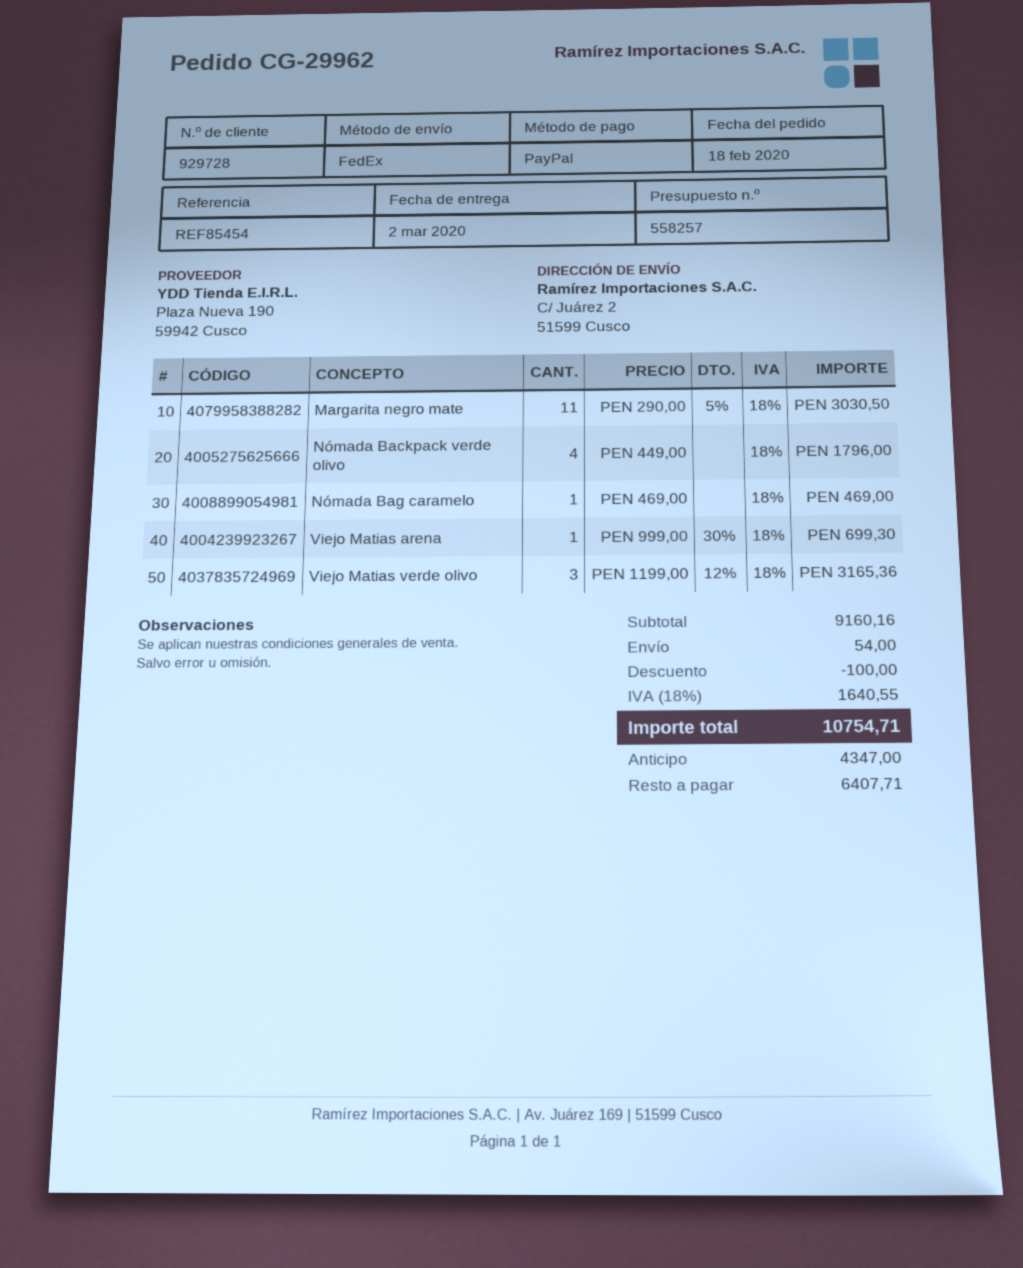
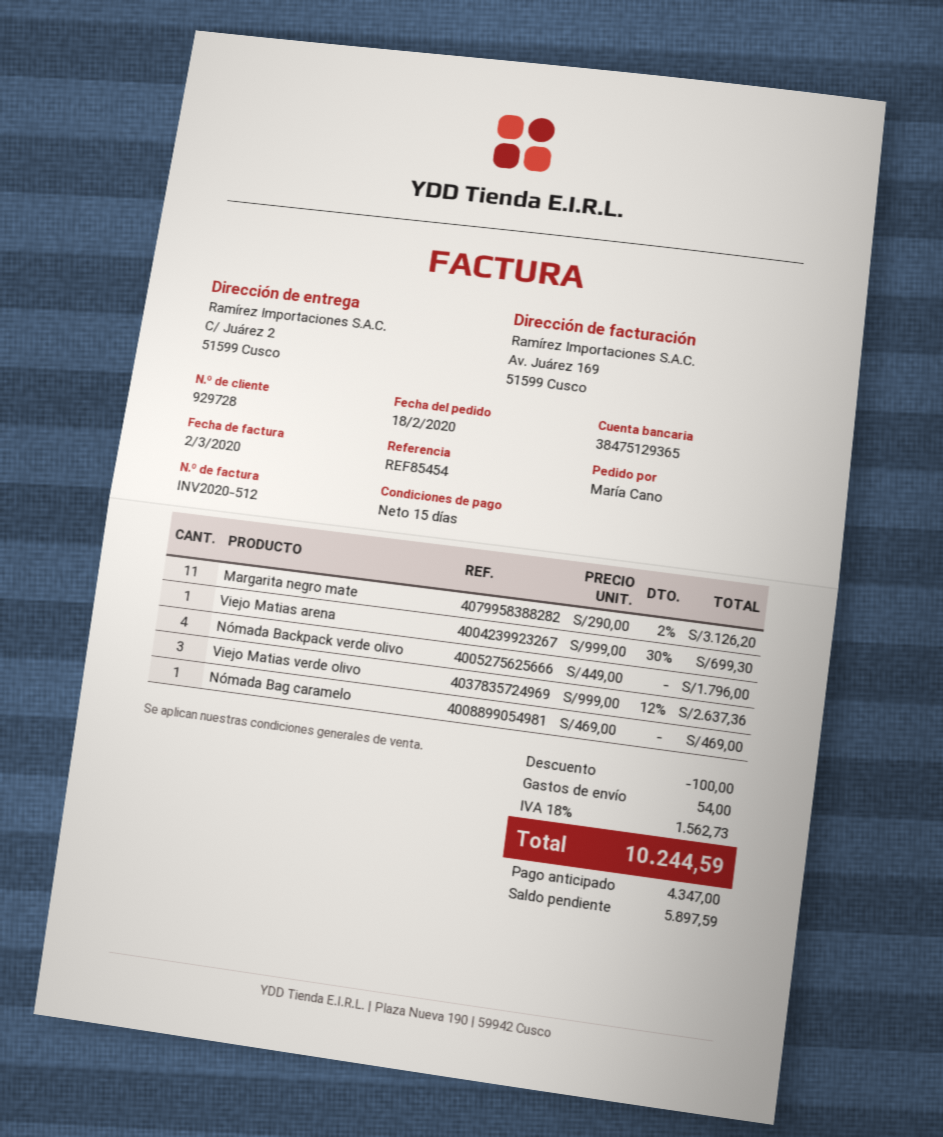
Margarita negro mate: 11 x 290.00 - 5% = 3030.50 -> 11 x 290.00 - 2% = 3126.20
Viejo Matias verde olivo: 3 x 1199.00 - 12% = 3165.36 -> 3 x 999.00 - 12% = 2637.36
tax: 18% = 1640.55 -> 18% = 1562.73
total: 10754.71 -> 10244.59
balance: 6407.71 -> 5897.59

